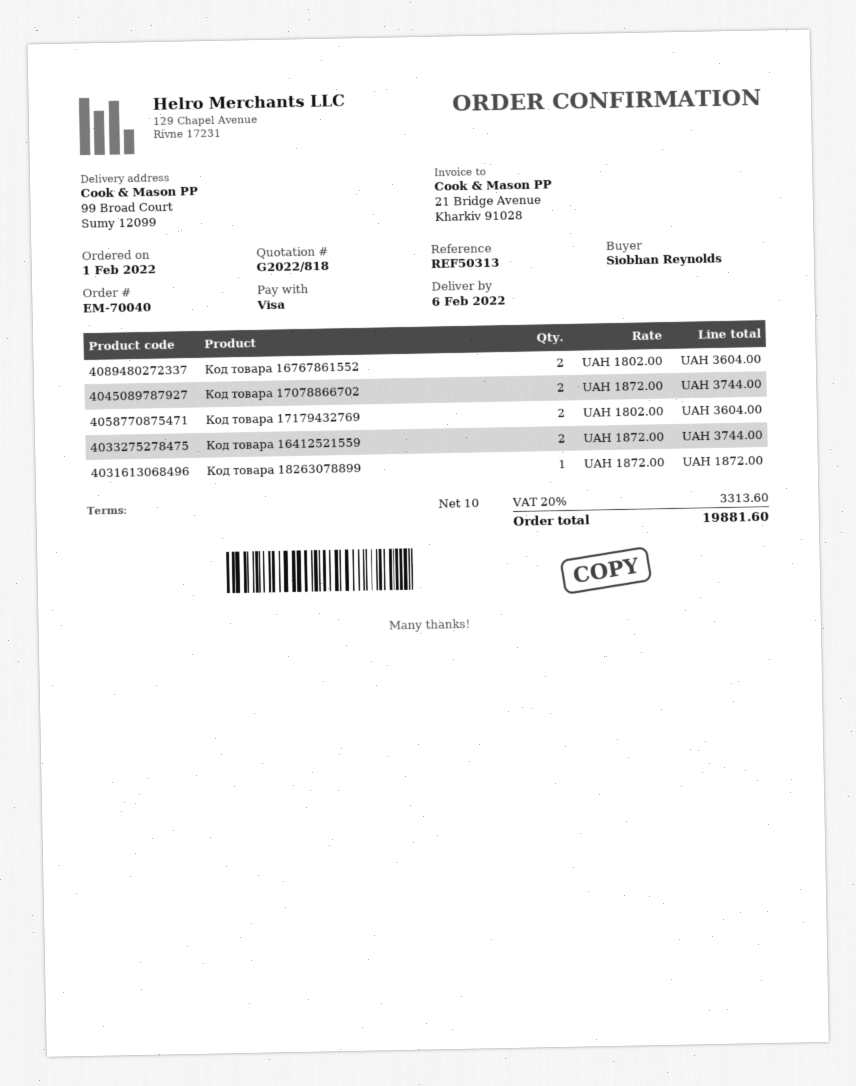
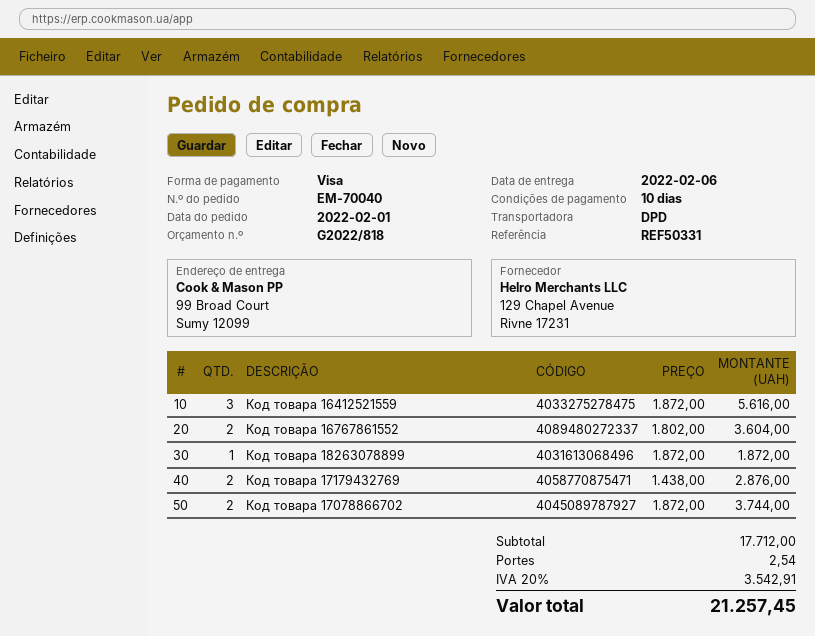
reference: REF50313 -> REF50331
Код товара 17179432769: 2 x 1802.00 = 3604.00 -> 2 x 1438.00 = 2876.00
Код товара 16412521559: 2 x 1872.00 = 3744.00 -> 3 x 1872.00 = 5616.00
shipping: none -> 2.54
tax: 20% = 3313.60 -> 20% = 3542.91
total: 19881.60 -> 21257.45

